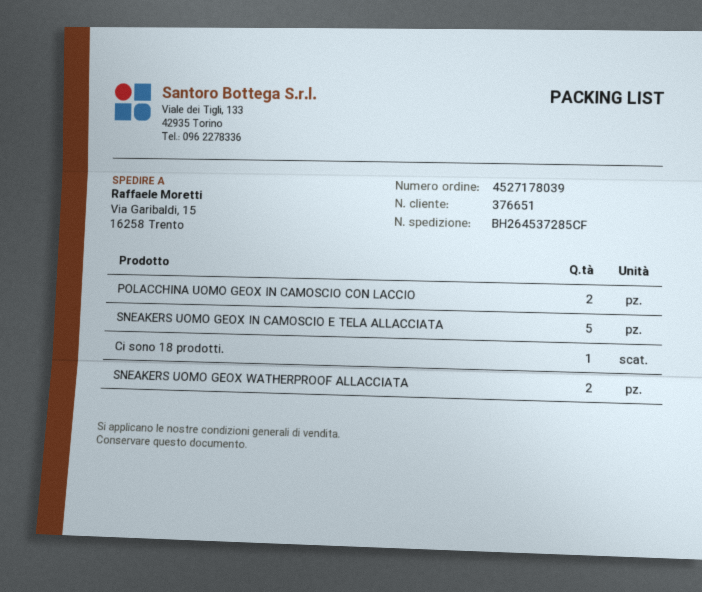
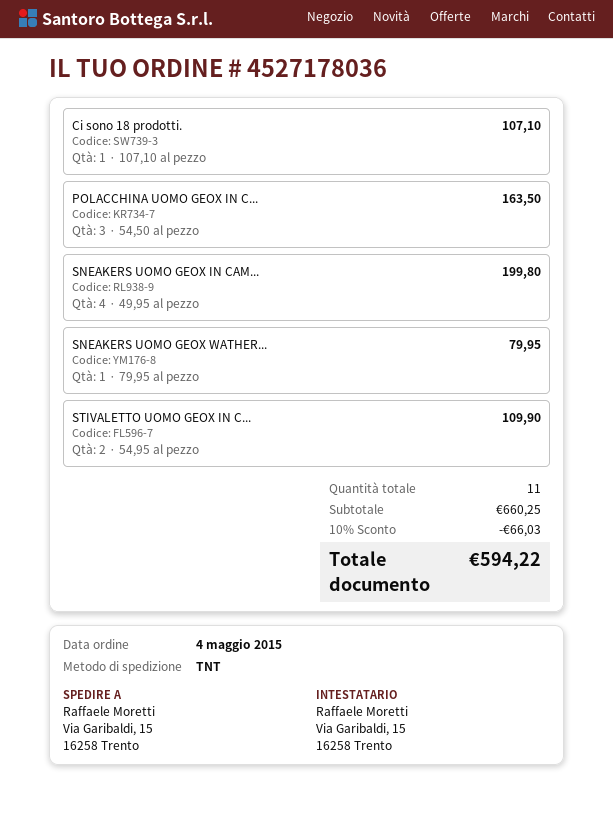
order number: 4527178039 -> 4527178036
POLACCHINA UOMO GEOX IN CAMOSCIO CON LACCIO: 2 -> 3
SNEAKERS UOMO GEOX IN CAMOSCIO E TELA ALLACCIATA: 5 -> 4
SNEAKERS UOMO GEOX WATHERPROOF ALLACCIATA: 2 -> 1
STIVALETTO UOMO GEOX IN C...: none -> 2

